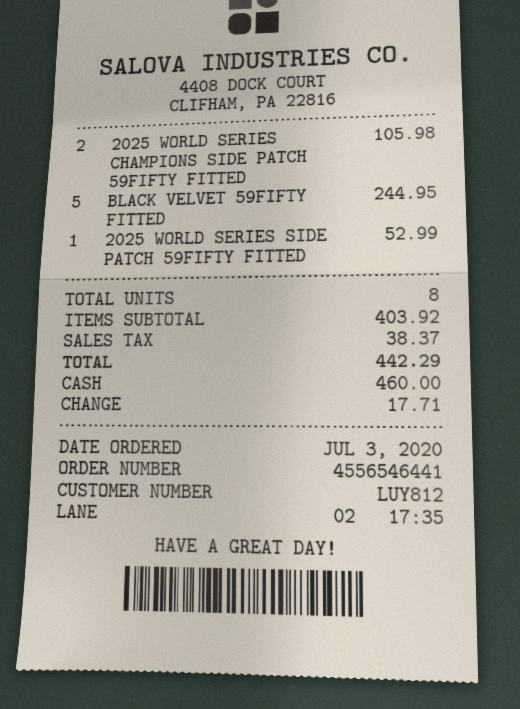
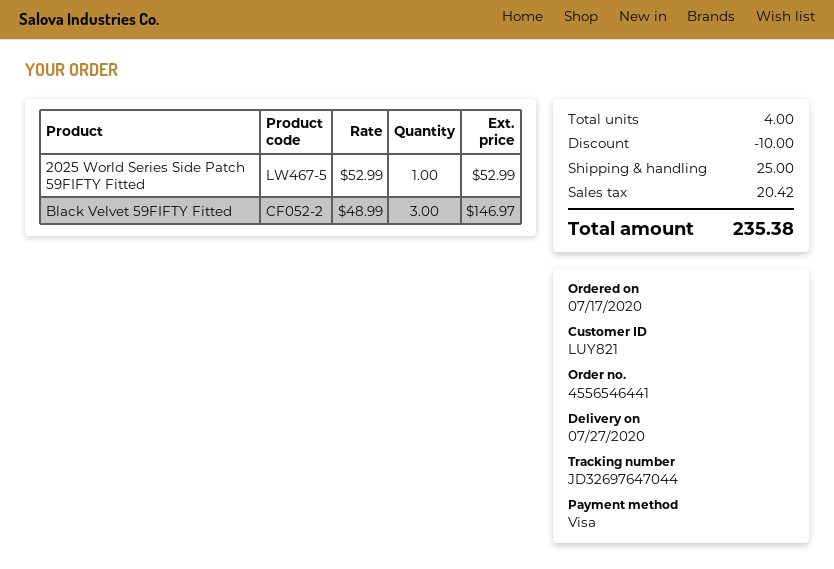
order date: 2020-07-03 -> 2020-07-17
customer number: LUY812 -> LUY821
payment method: cash -> Visa
2025 WORLD SERIES CHAMPIONS SIDE PATCH 59FIFTY FITTED: 2 for 105.98 -> none
BLACK VELVET 59FIFTY FITTED: 5 for 244.95 -> 3 for 146.97
total quantity: 8 -> 4
discount: none -> 10.00
shipping: none -> 25.00
tax: 38.37 -> 20.42
total: 442.29 -> 235.38

